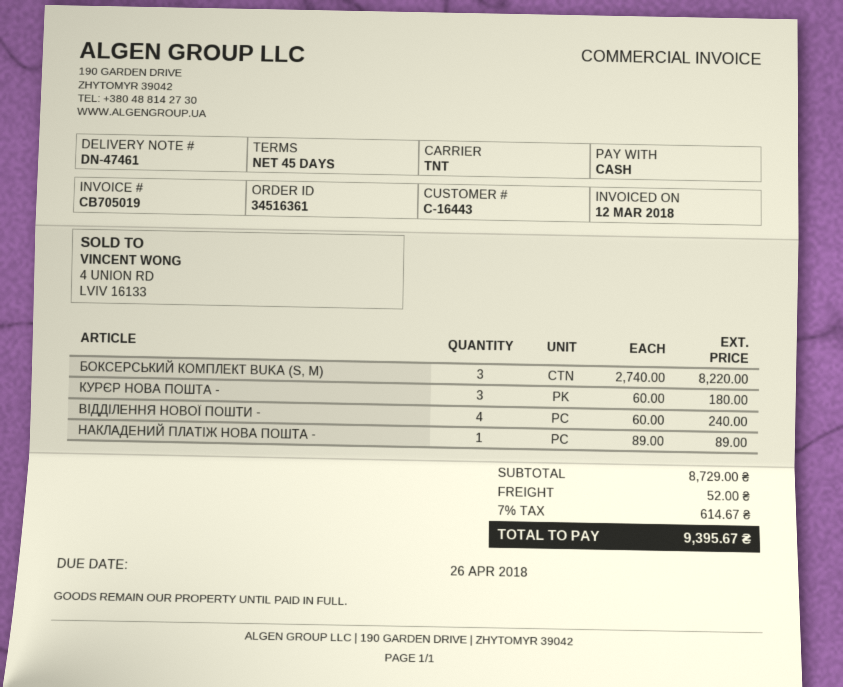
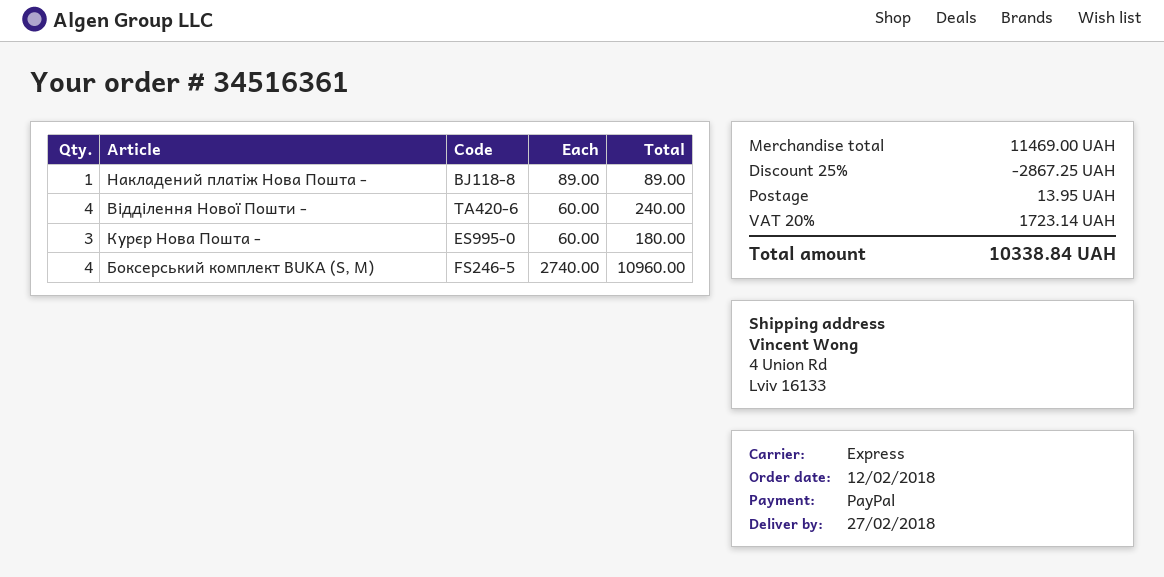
payment method: cash -> PayPal
shipping method: TNT -> express
БОКСЕРСЬКИЙ КОМПЛЕКТ BUKA (S, M): 3 x 2740.00 = 8220.00 -> 4 x 2740.00 = 10960.00
subtotal: 8729.00 -> 11469.00
discount: none -> 25% = 2867.25
shipping: 52.00 -> 13.95
tax: 7% = 614.67 -> 20% = 1723.14
total: 9395.67 -> 10338.84

